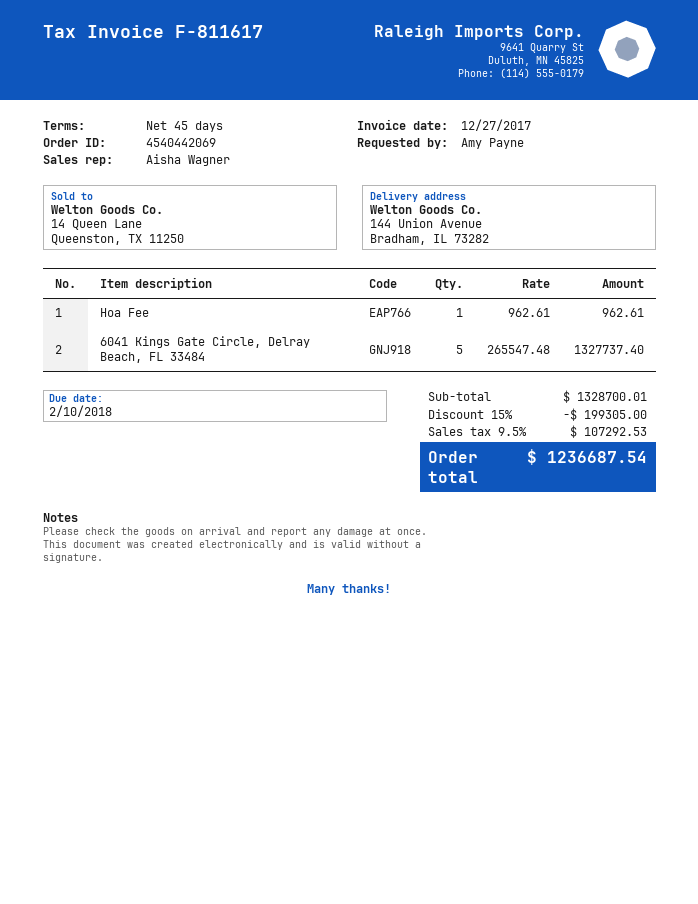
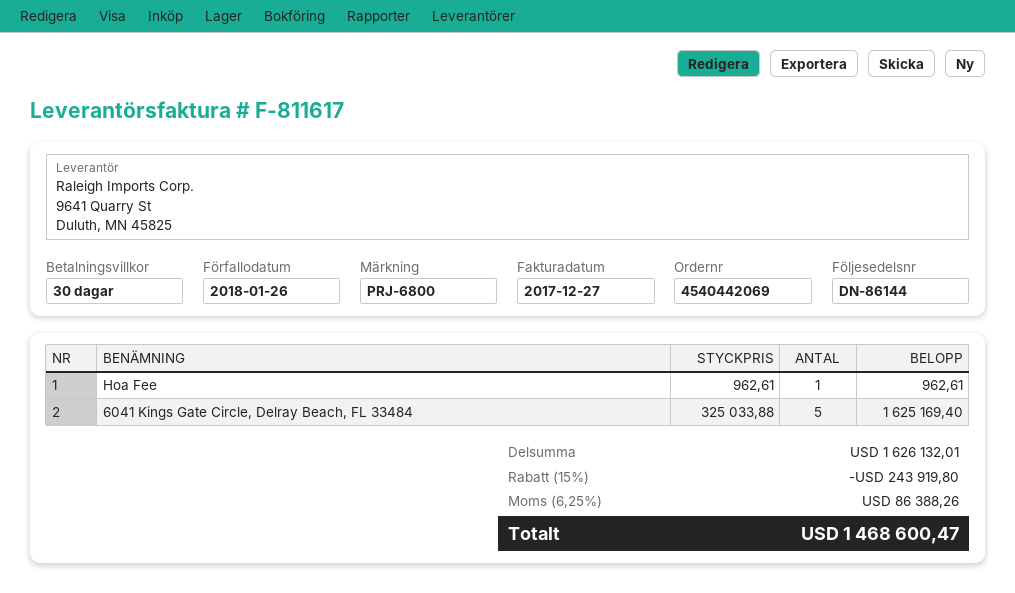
payment terms: 45 days -> 30 days
due date: 2018-02-10 -> 2018-01-26
6041 Kings Gate Circle, Delray Beach, FL 33484: 5 x 265547.48 = 1327737.40 -> 5 x 325033.88 = 1625169.40
subtotal: 1328700.01 -> 1626132.01
discount: 15% = 199305.00 -> 15% = 243919.80
tax: 9.5% = 107292.53 -> 6.25% = 86388.26
total: 1236687.54 -> 1468600.47

